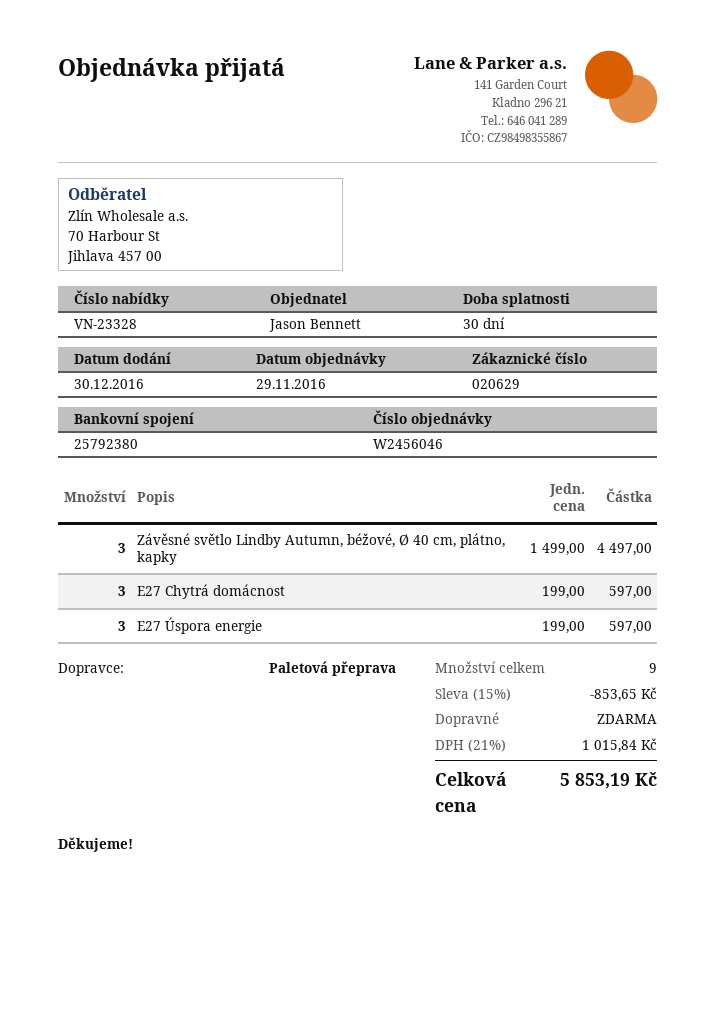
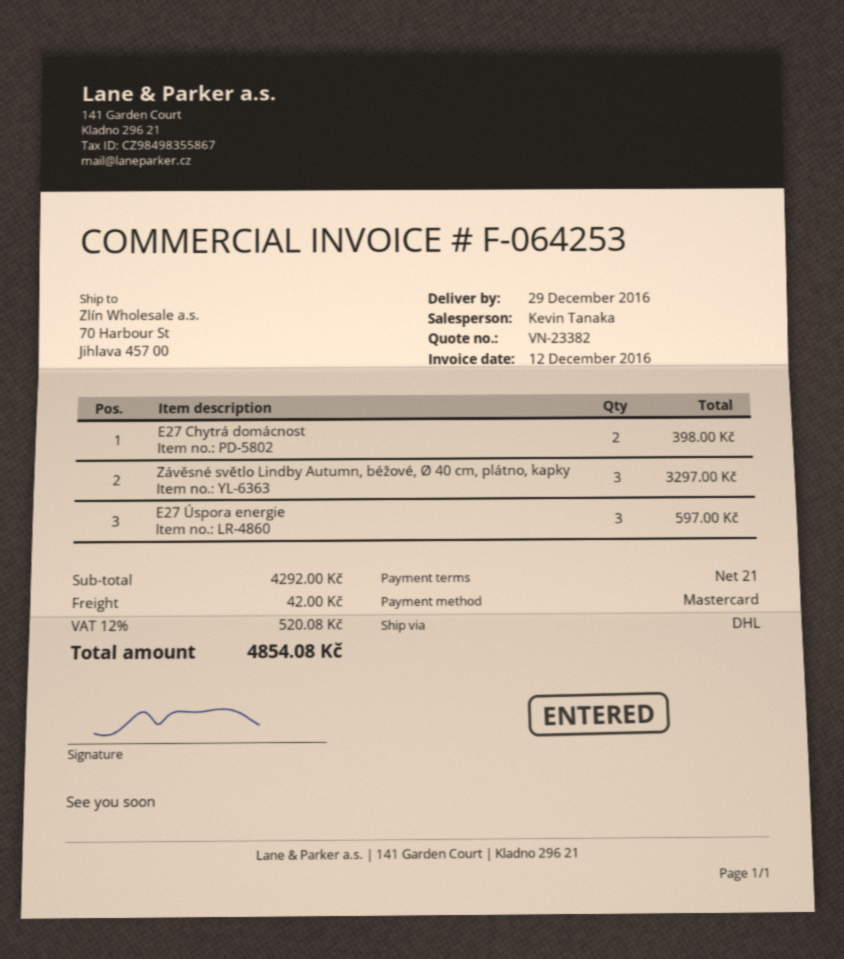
quote number: VN-23328 -> VN-23382
delivery date: 2016-12-30 -> 2016-12-29
payment terms: 30 days -> 21 days
shipping method: pallet freight -> DHL
Závěsné světlo Lindby Autumn, béžové, Ø 40 cm, plátno, kapky: 3 for 4497.00 -> 3 for 3297.00
E27 Chytrá domácnost: 3 for 597.00 -> 2 for 398.00
discount: 15% = 853.65 -> none
shipping: 0.00 -> 42.00
tax: 21% = 1015.84 -> 12% = 520.08
total: 5853.19 -> 4854.08

